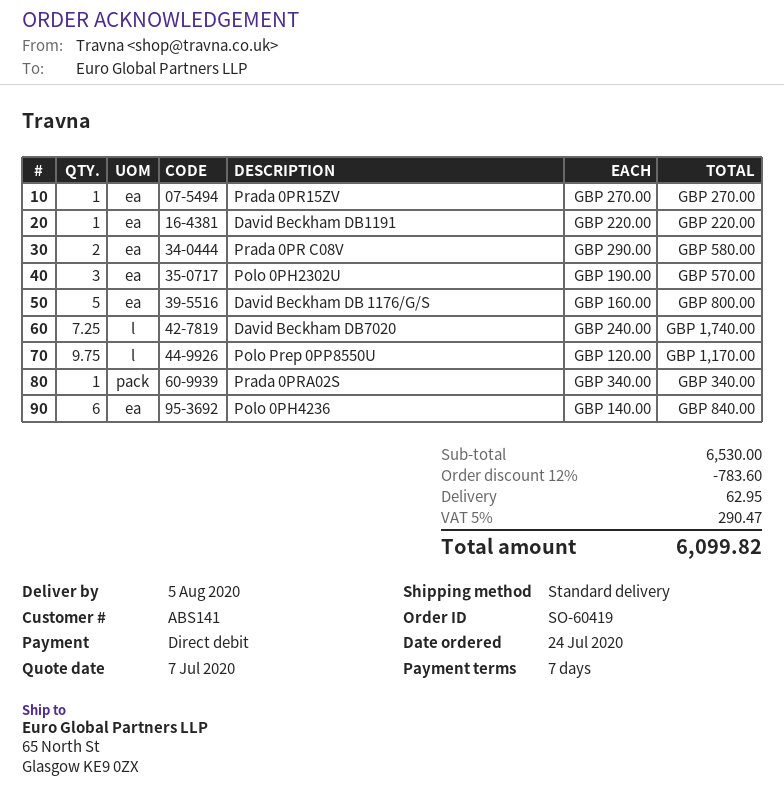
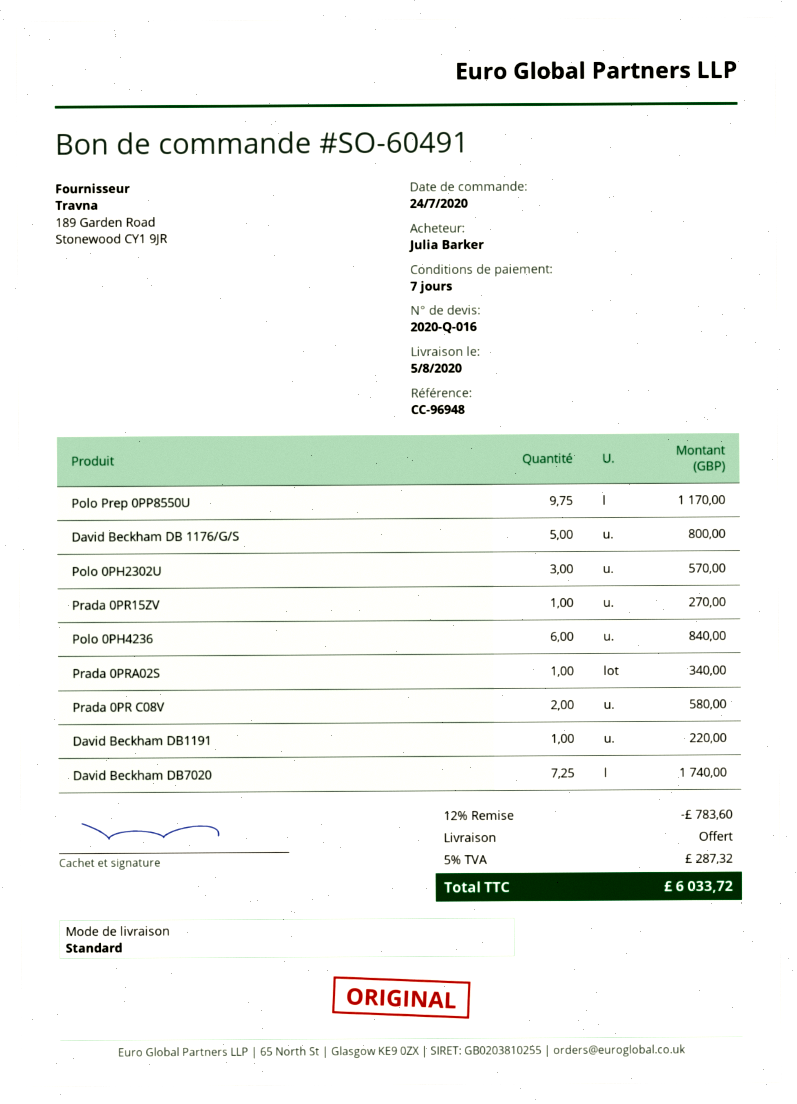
order number: SO-60419 -> SO-60491
shipping: 62.95 -> 0.00
tax: 5% = 290.47 -> 5% = 287.32
total: 6099.82 -> 6033.72

